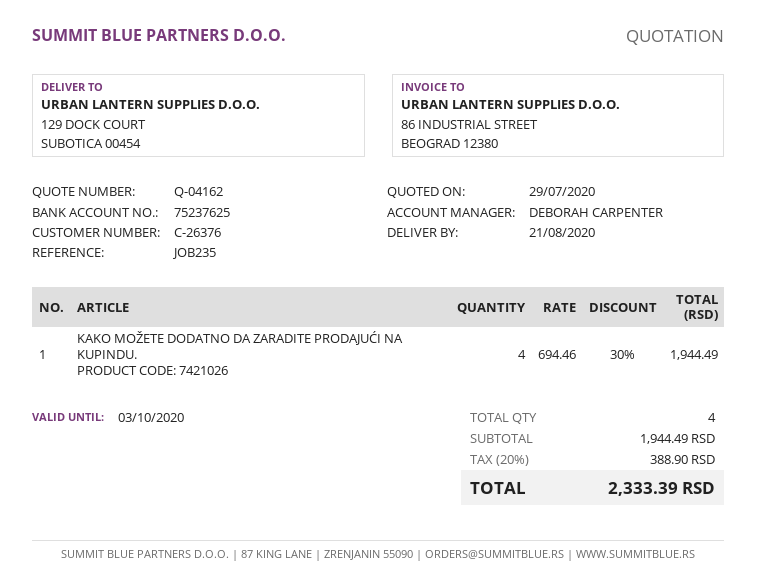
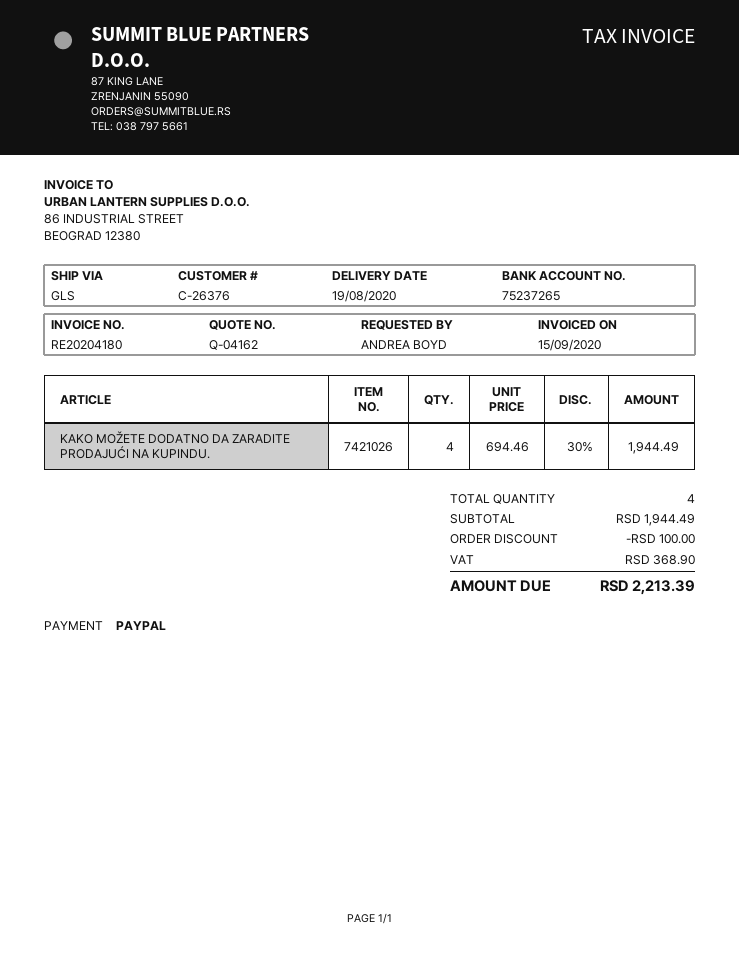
delivery date: 2020-08-21 -> 2020-08-19
bank account: 75237625 -> 75237265
discount: none -> 100.00
tax: 388.90 -> 368.90
total: 2333.39 -> 2213.39

